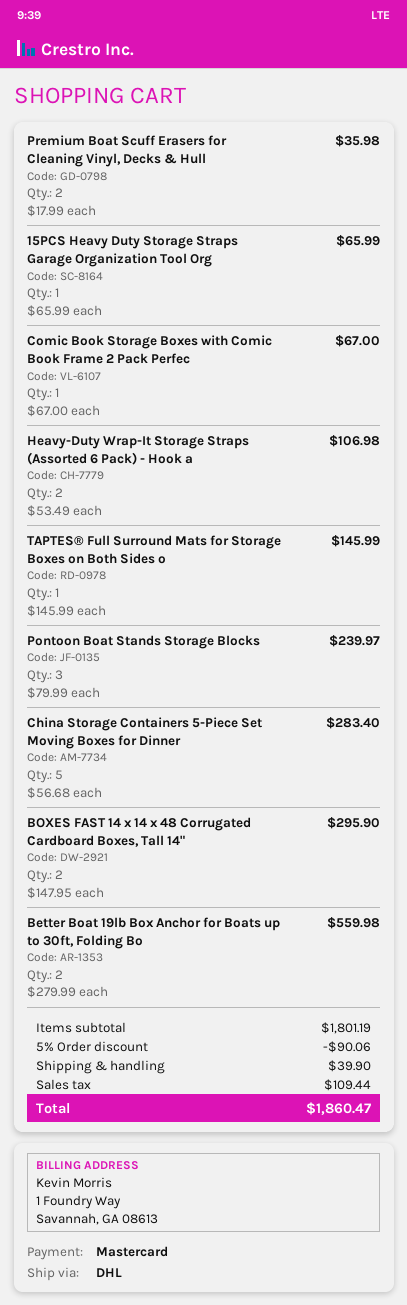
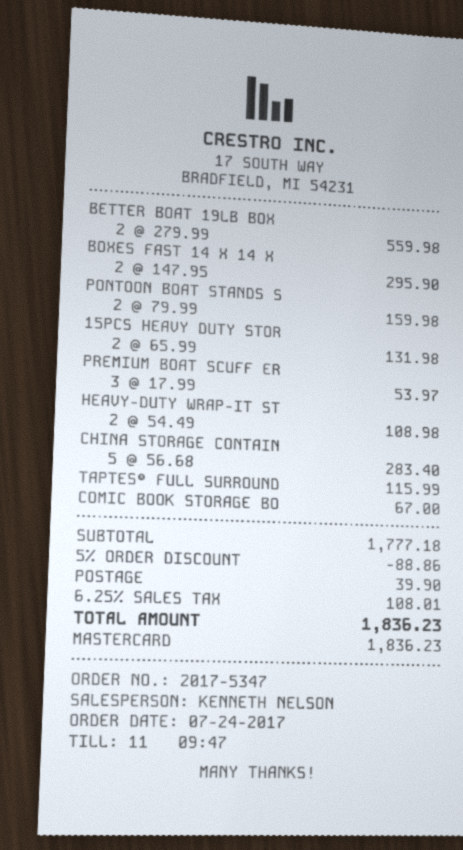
Premium Boat Scuff Erasers for Cleaning Vinyl, Decks & Hull: 2 x 17.99 = 35.98 -> 3 x 17.99 = 53.97
15PCS Heavy Duty Storage Straps Garage Organization Tool Org: 1 x 65.99 = 65.99 -> 2 x 65.99 = 131.98
Heavy-Duty Wrap-It Storage Straps (Assorted 6 Pack) - Hook a: 2 x 53.49 = 106.98 -> 2 x 54.49 = 108.98
TAPTES® Full Surround Mats for Storage Boxes on Both Sides o: 1 x 145.99 = 145.99 -> 1 x 115.99 = 115.99
Pontoon Boat Stands Storage Blocks: 3 x 79.99 = 239.97 -> 2 x 79.99 = 159.98
subtotal: 1801.19 -> 1777.18
discount: 5% = 90.06 -> 5% = 88.86
tax: 109.44 -> 108.01
total: 1860.47 -> 1836.23

